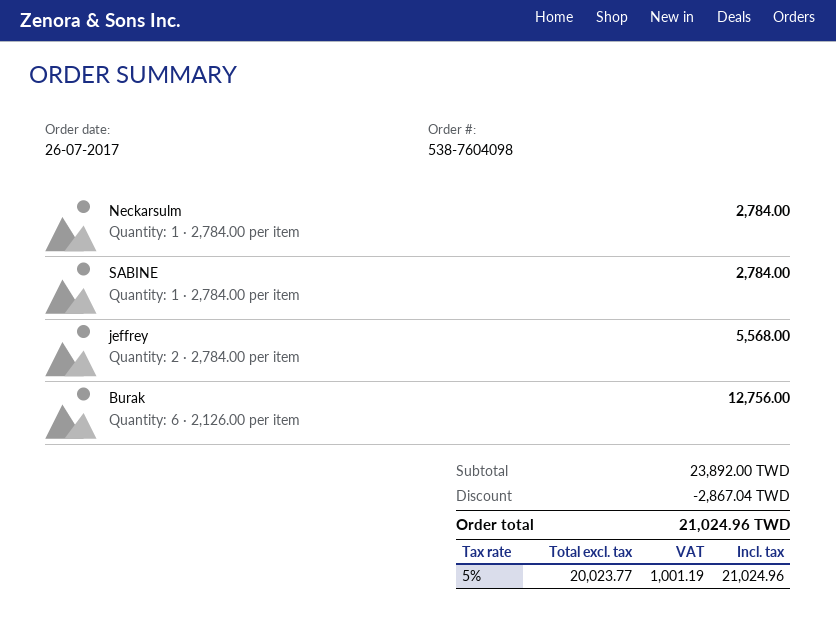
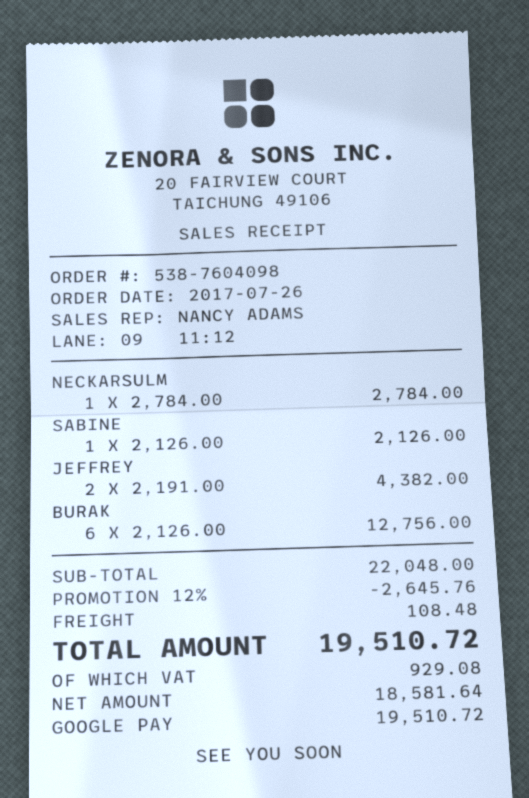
SABINE: 1 x 2784.00 = 2784.00 -> 1 x 2126.00 = 2126.00
jeffrey: 2 x 2784.00 = 5568.00 -> 2 x 2191.00 = 4382.00
subtotal: 23892.00 -> 22048.00
discount: 2867.04 -> 2645.76
shipping: none -> 108.48
net: 20023.77 -> 18581.64
tax: 1001.19 -> 929.08
total: 21024.96 -> 19510.72

